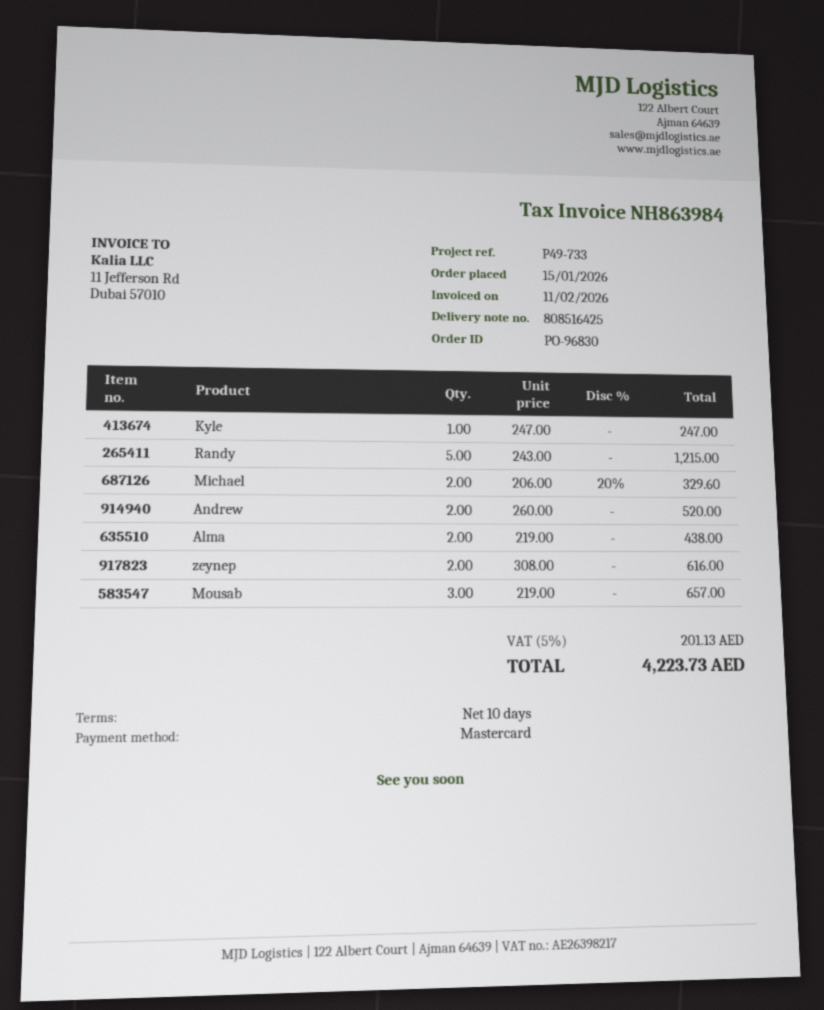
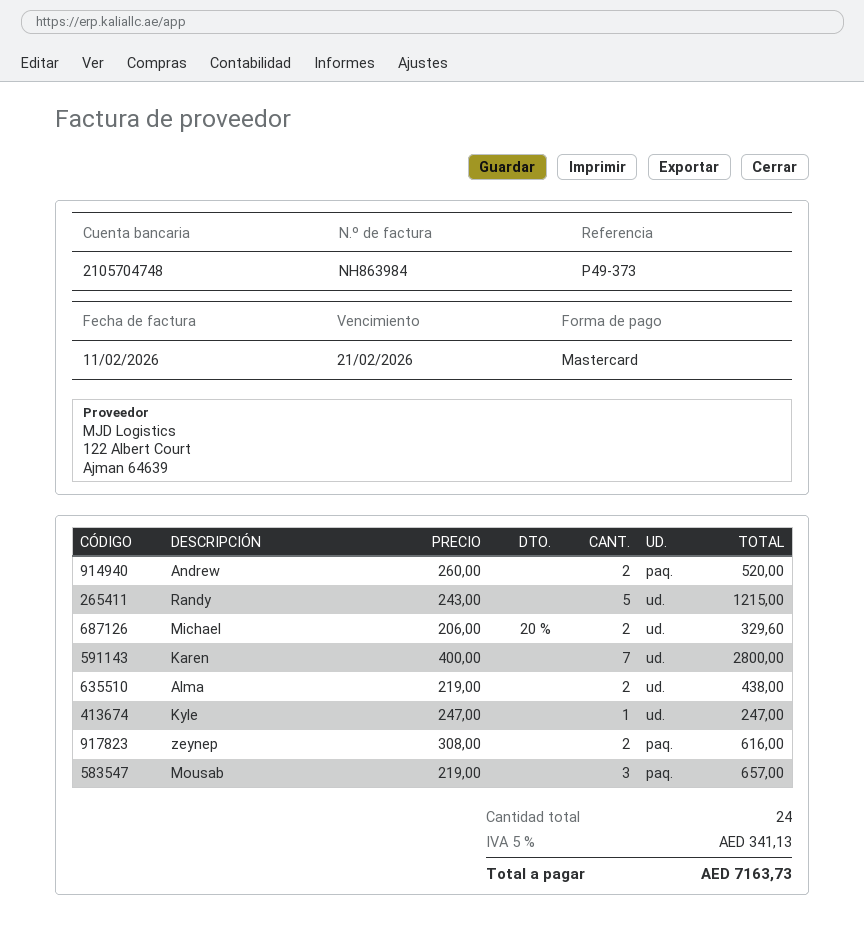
reference: P49-733 -> P49-373
Karen: none -> 7 x 400.00 = 2800.00
tax: 5% = 201.13 -> 5% = 341.13
total: 4223.73 -> 7163.73

